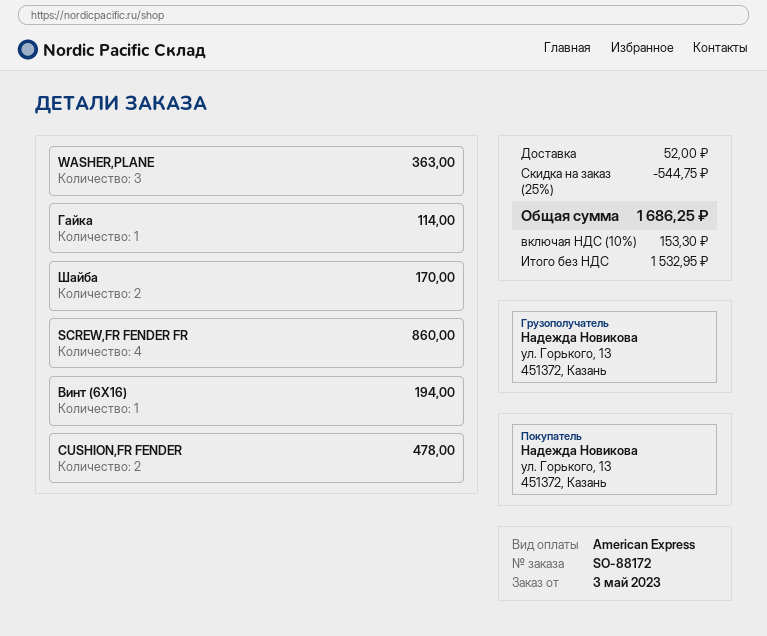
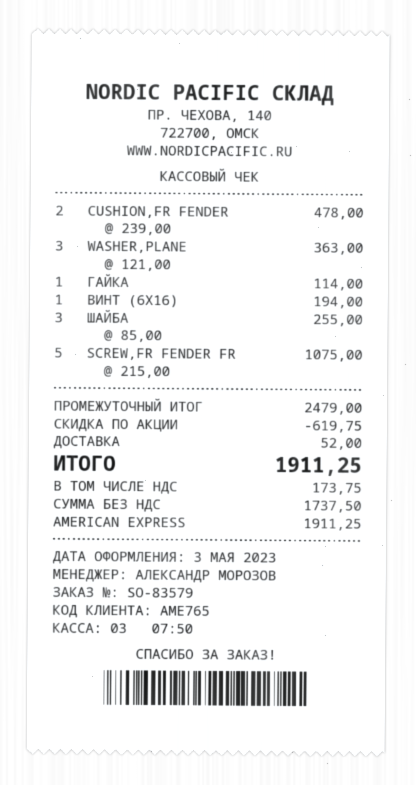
order number: SO-88172 -> SO-83579
Шайба: 2 for 170.00 -> 3 for 255.00
SCREW,FR FENDER FR: 4 for 860.00 -> 5 for 1075.00
discount: 544.75 -> 619.75
net: 1532.95 -> 1737.50
tax: 153.30 -> 173.75
total: 1686.25 -> 1911.25

